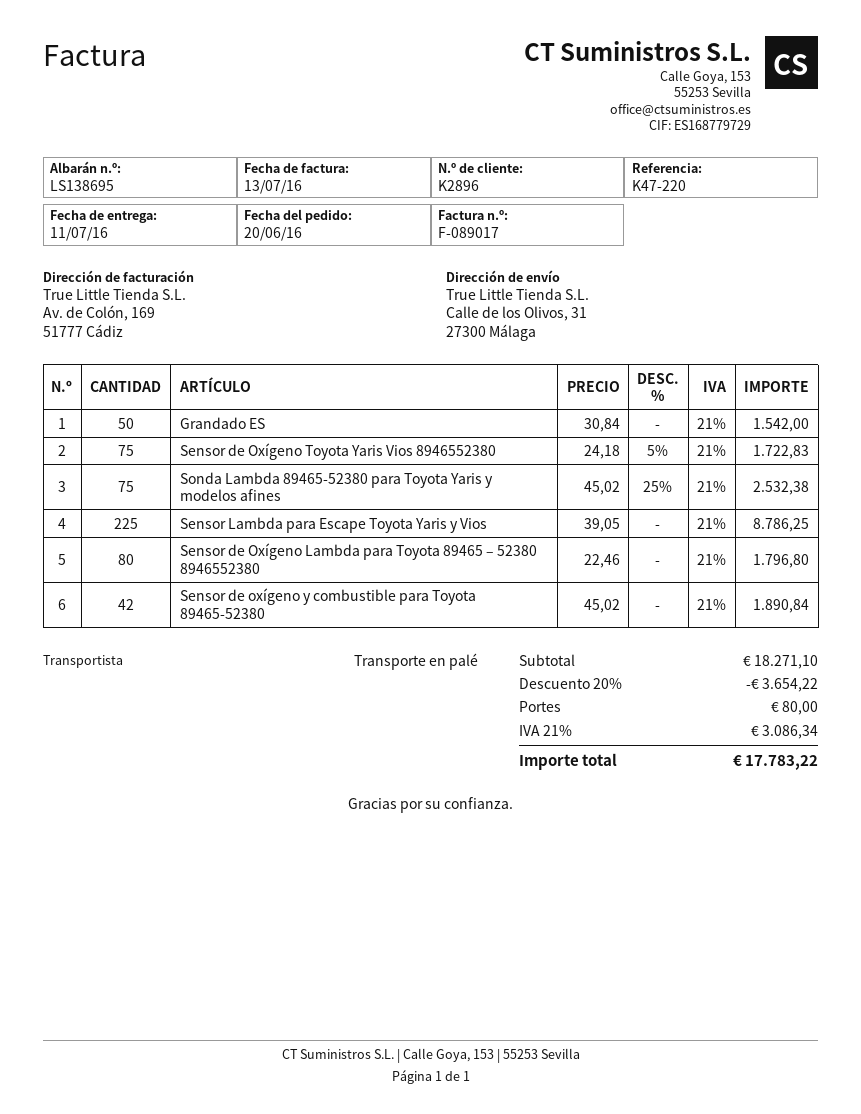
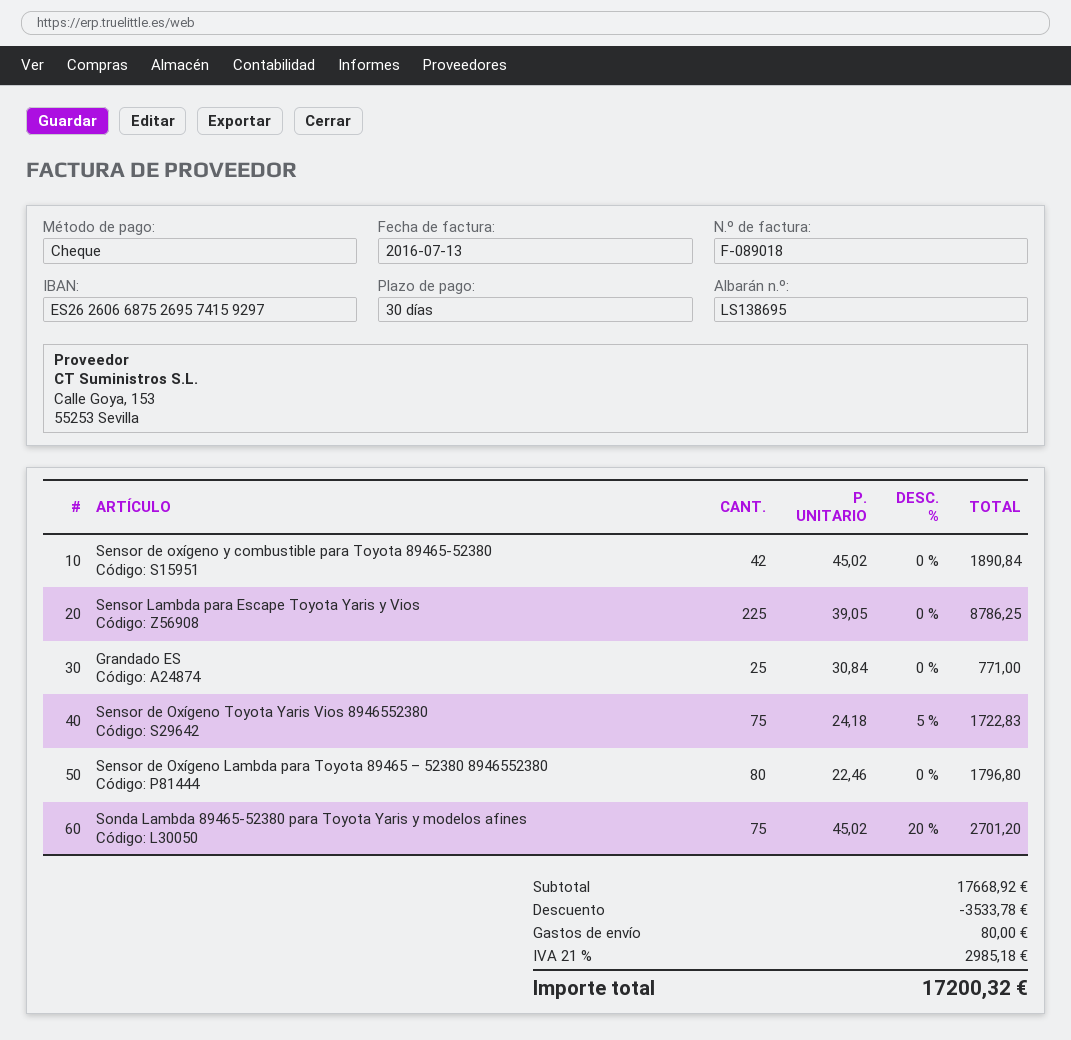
invoice number: F-089017 -> F-089018
Grandado ES: 50 x 30.84 = 1542.00 -> 25 x 30.84 = 771.00
Sonda Lambda 89465-52380 para Toyota Yaris y modelos afines: 75 x 45.02 - 25% = 2532.38 -> 75 x 45.02 - 20% = 2701.20
subtotal: 18271.10 -> 17668.92
discount: 3654.22 -> 3533.78
tax: 21% = 3086.34 -> 21% = 2985.18
total: 17783.22 -> 17200.32

